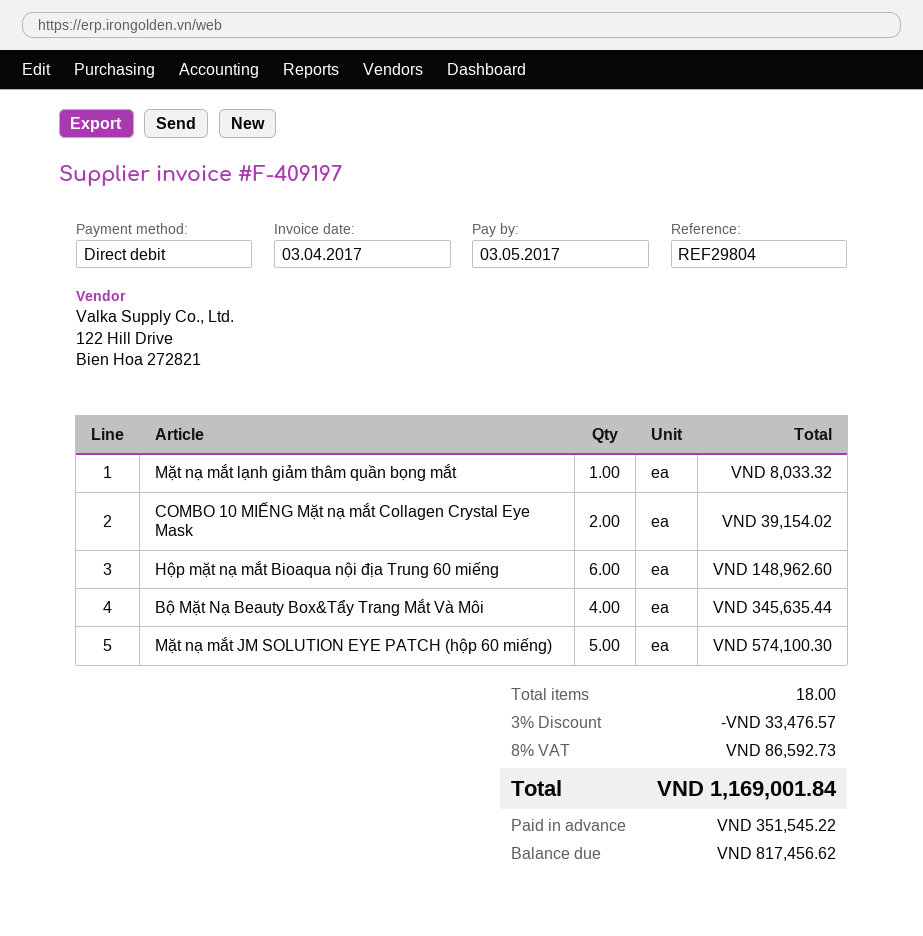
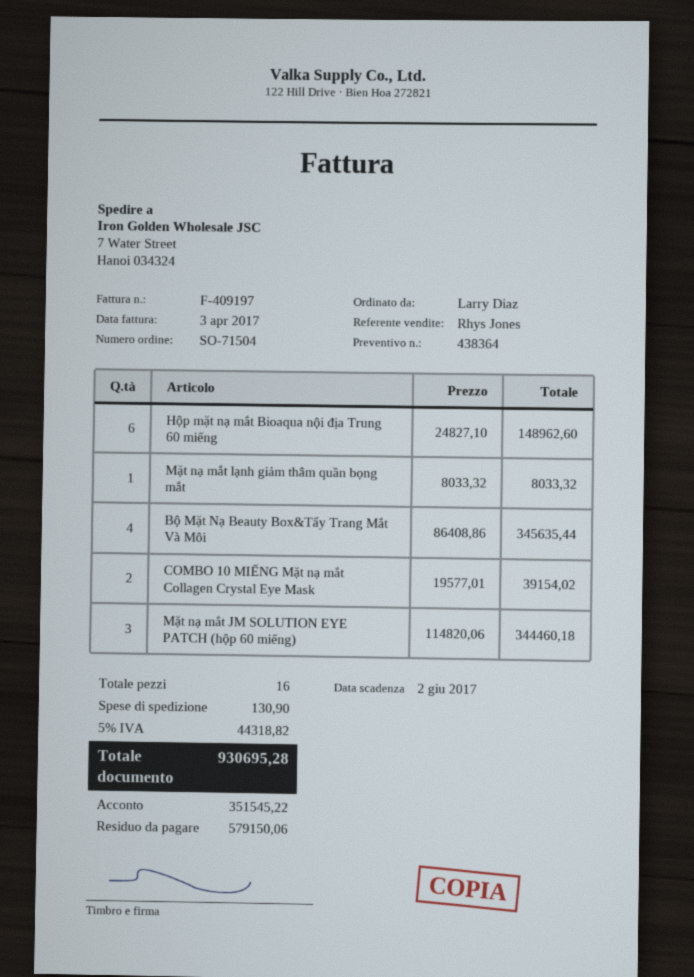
due date: 2017-05-03 -> 2017-06-02
Mặt nạ mắt JM SOLUTION EYE PATCH (hộp 60 miếng): 5 for 574100.30 -> 3 for 344460.18
total quantity: 18 -> 16
discount: 3% = 33476.57 -> none
shipping: none -> 130.90
tax: 8% = 86592.73 -> 5% = 44318.82
total: 1169001.84 -> 930695.28
balance: 817456.62 -> 579150.06

